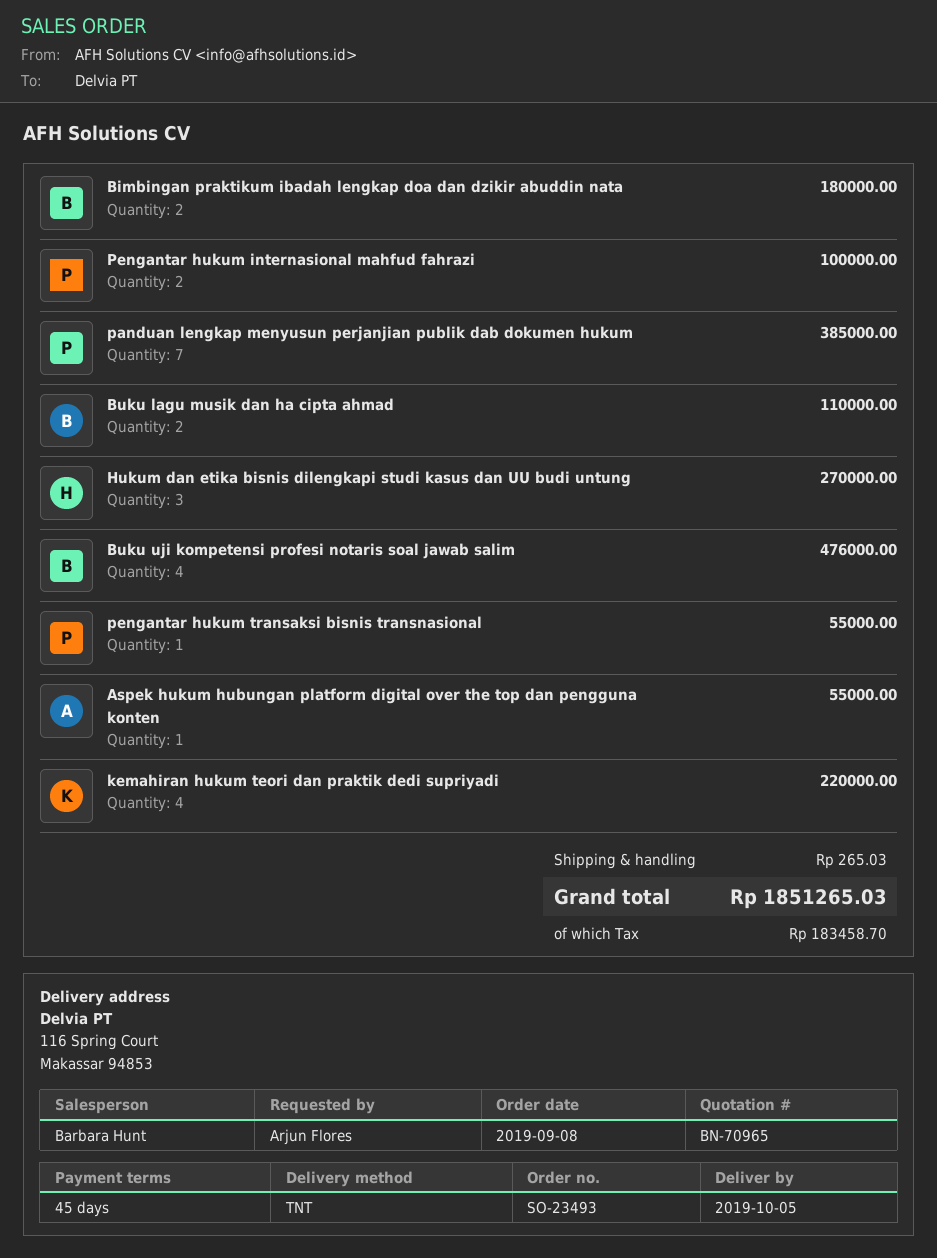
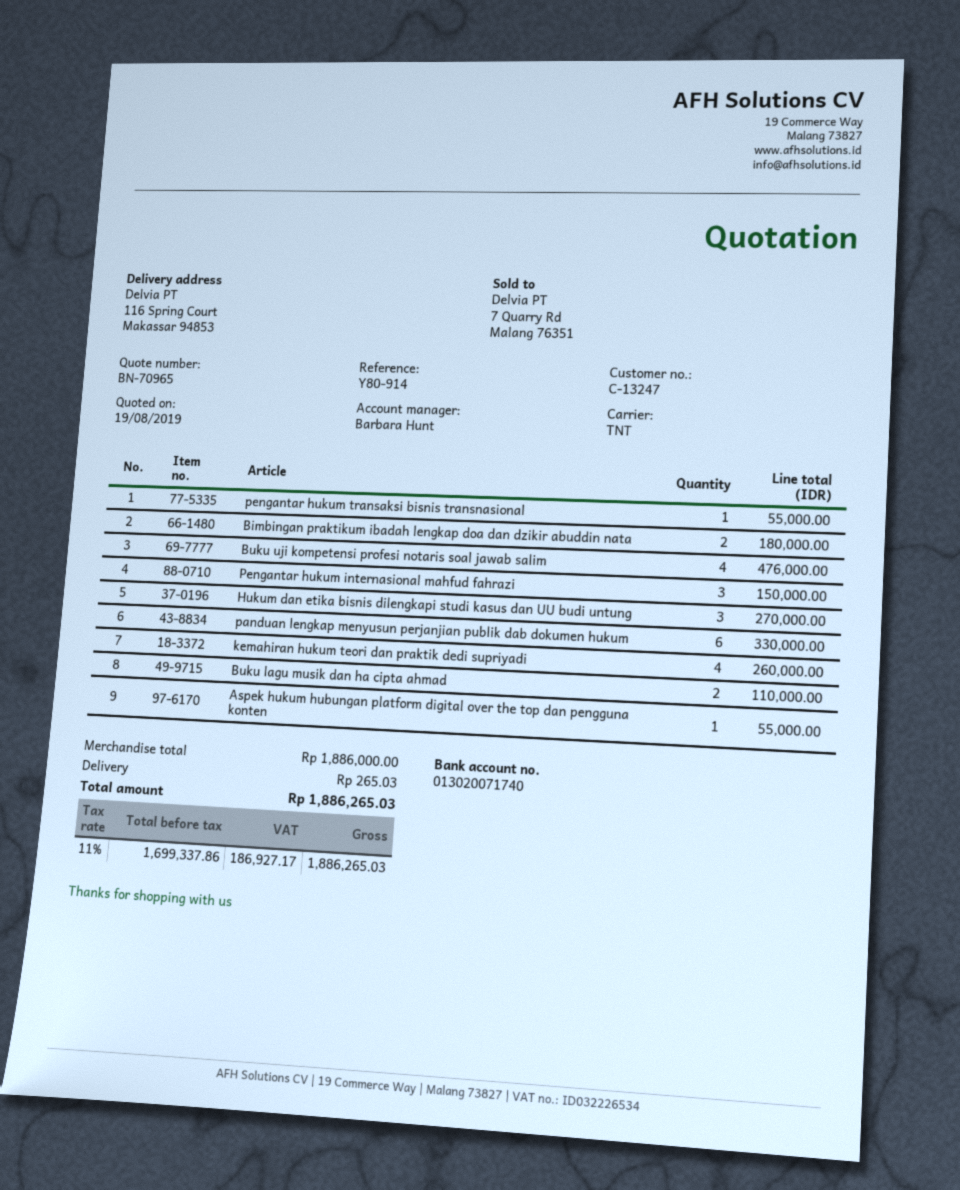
Pengantar hukum internasional mahfud fahrazi: 2 for 100000.00 -> 3 for 150000.00
panduan lengkap menyusun perjanjian publik dab dokumen hukum: 7 for 385000.00 -> 6 for 330000.00
kemahiran hukum teori dan praktik dedi supriyadi: 4 for 220000.00 -> 4 for 260000.00
tax: 183458.70 -> 186927.17
total: 1851265.03 -> 1886265.03

